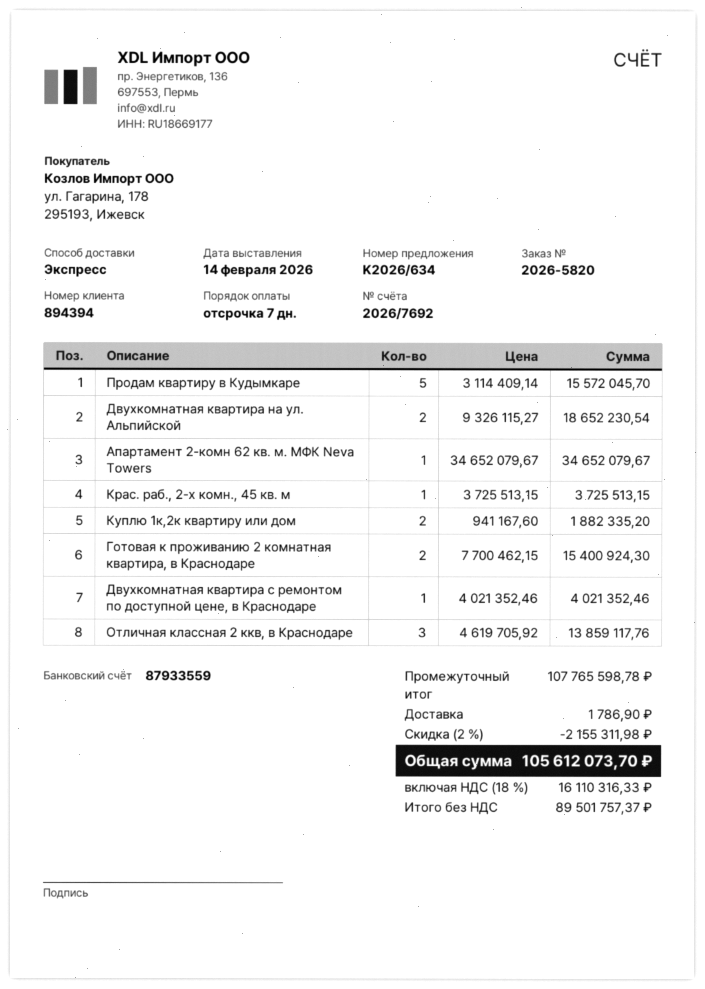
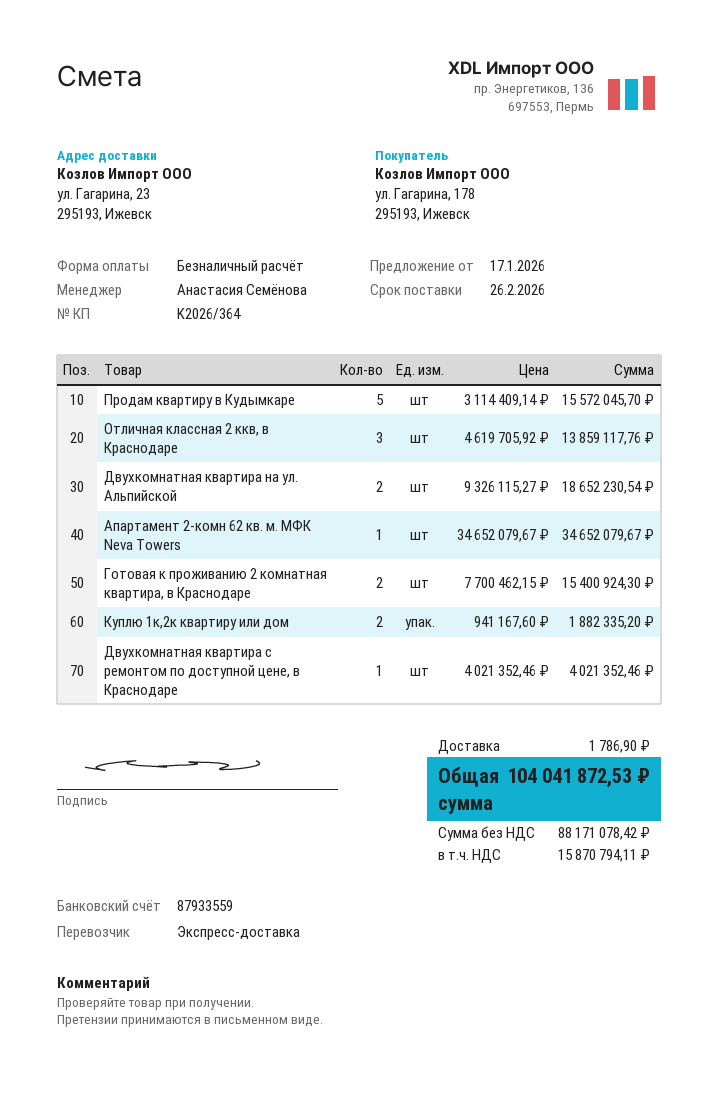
quote number: K2026/634 -> K2026/364
Крас. раб., 2-х комн., 45 кв. м: 1 x 3725513.15 = 3725513.15 -> none
discount: 2% = 2155311.98 -> none
net: 89501757.37 -> 88171078.42
tax: 16110316.33 -> 15870794.11
total: 105612073.70 -> 104041872.53

